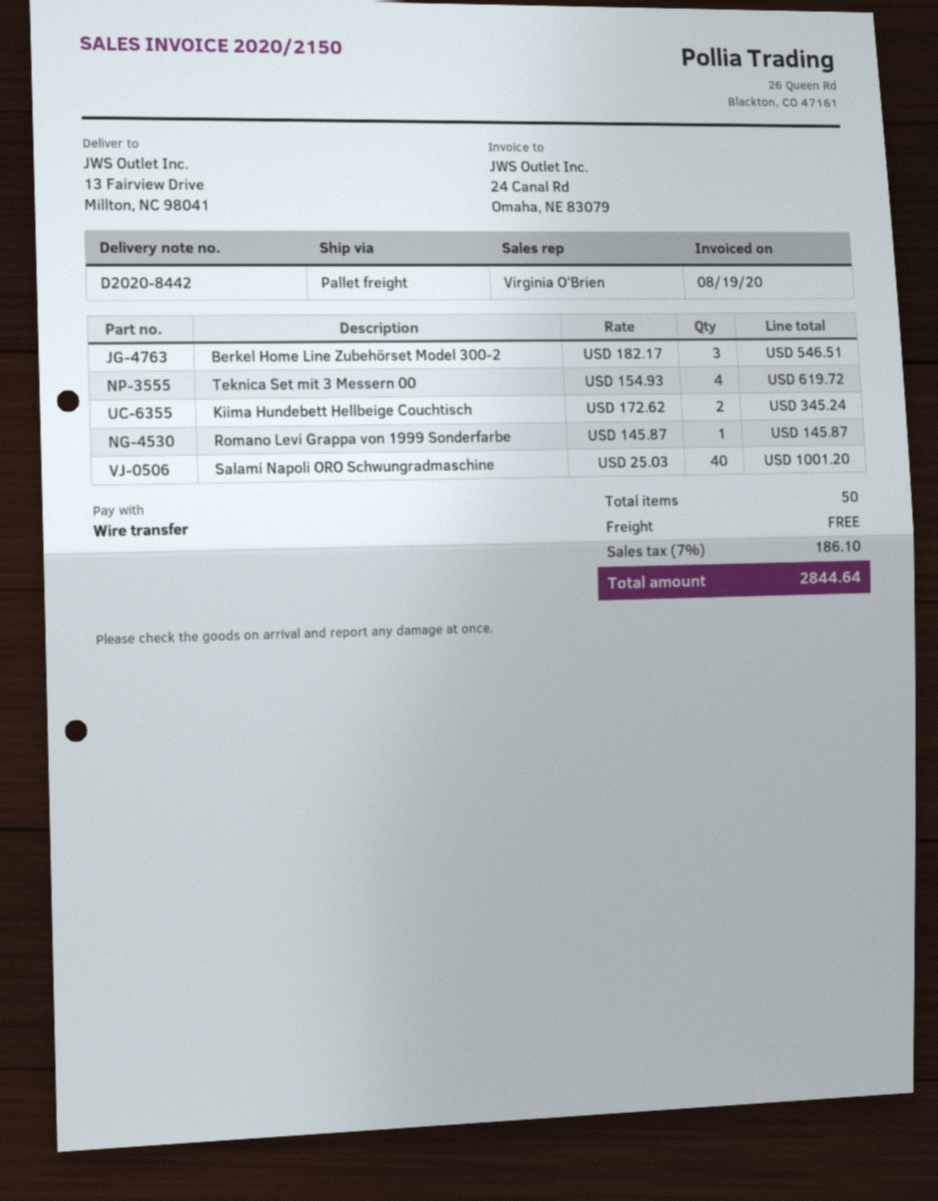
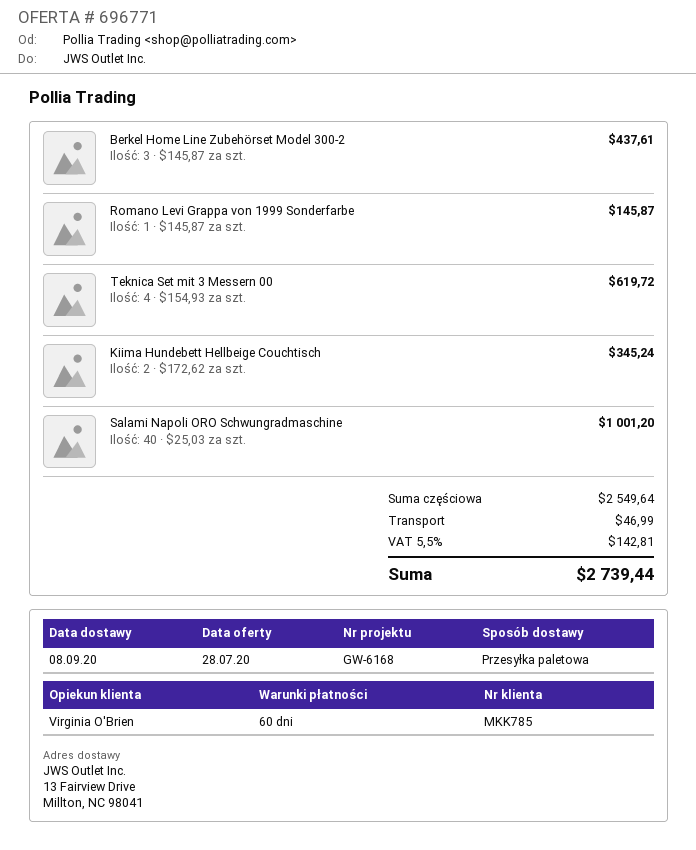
Berkel Home Line Zubehörset Model 300-2: 3 x 182.17 = 546.51 -> 3 x 145.87 = 437.61
shipping: 0.00 -> 46.99
tax: 7% = 186.10 -> 5.5% = 142.81
total: 2844.64 -> 2739.44

